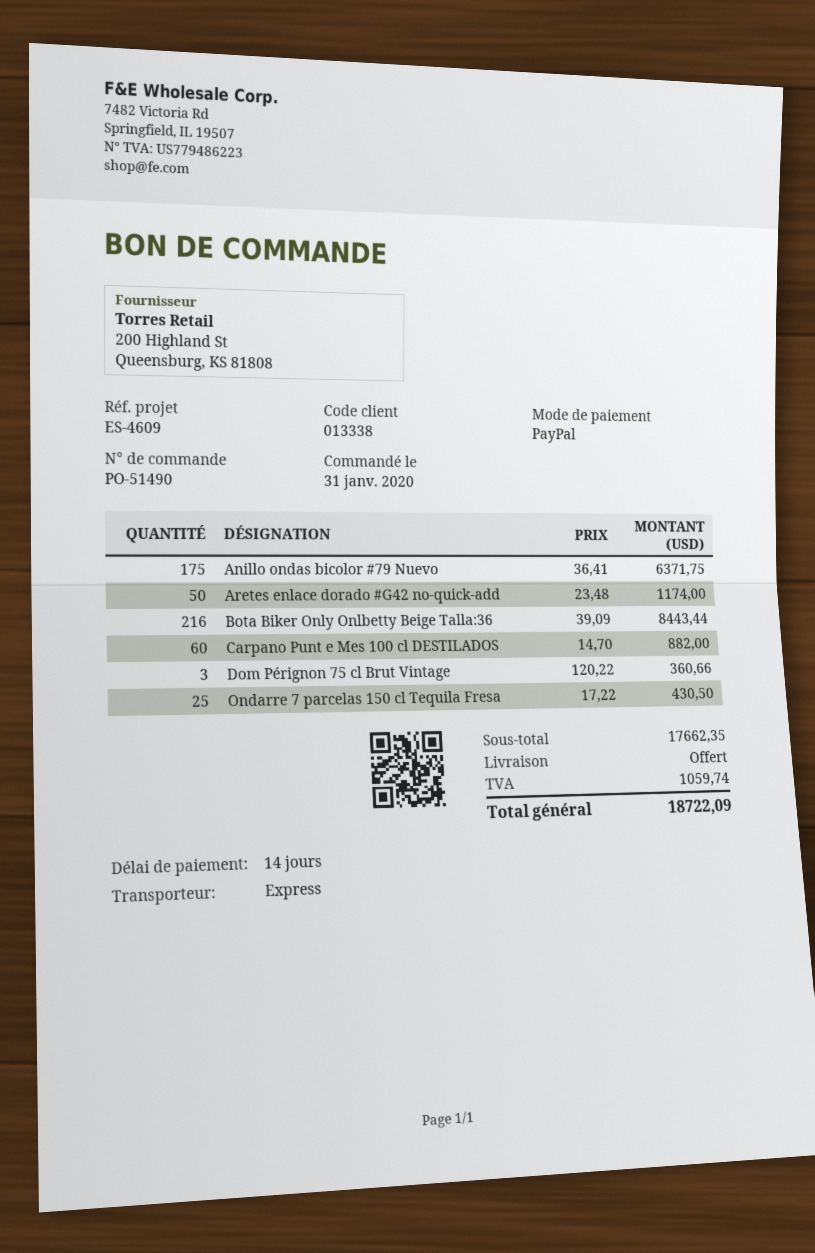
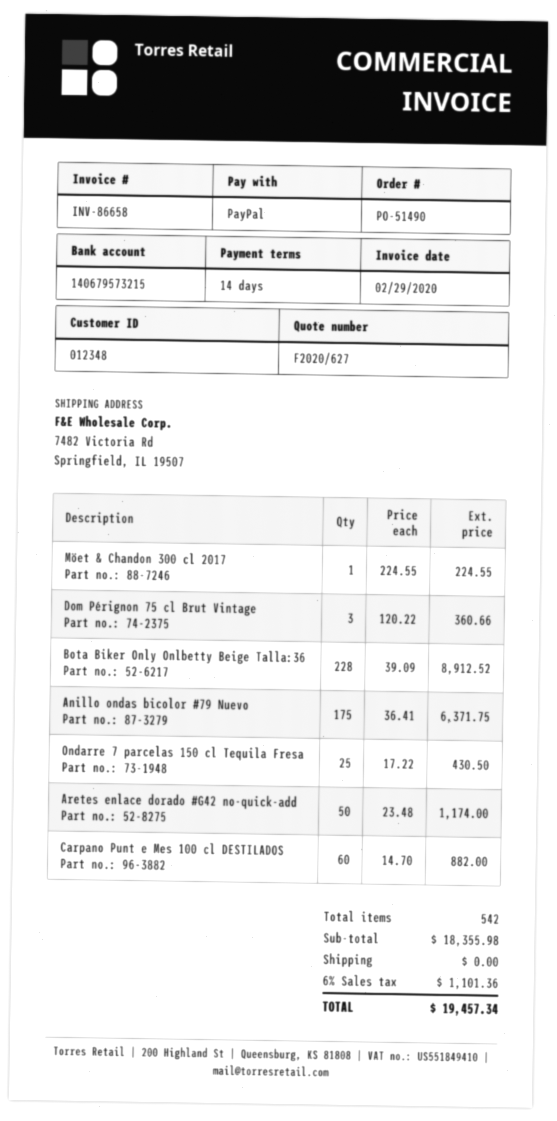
customer number: 013338 -> 012348
Bota Biker Only Onlbetty Beige Talla:36: 216 x 39.09 = 8443.44 -> 228 x 39.09 = 8912.52
Möet & Chandon 300 cl 2017: none -> 1 x 224.55 = 224.55
subtotal: 17662.35 -> 18355.98
tax: 1059.74 -> 1101.36
total: 18722.09 -> 19457.34

